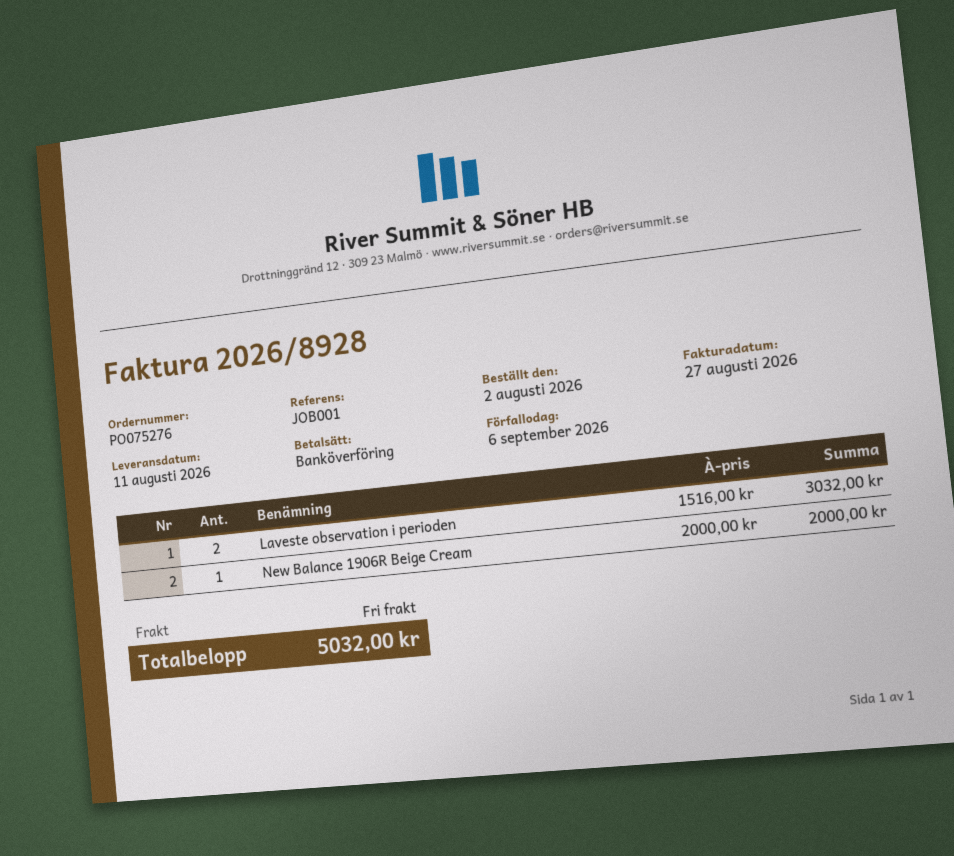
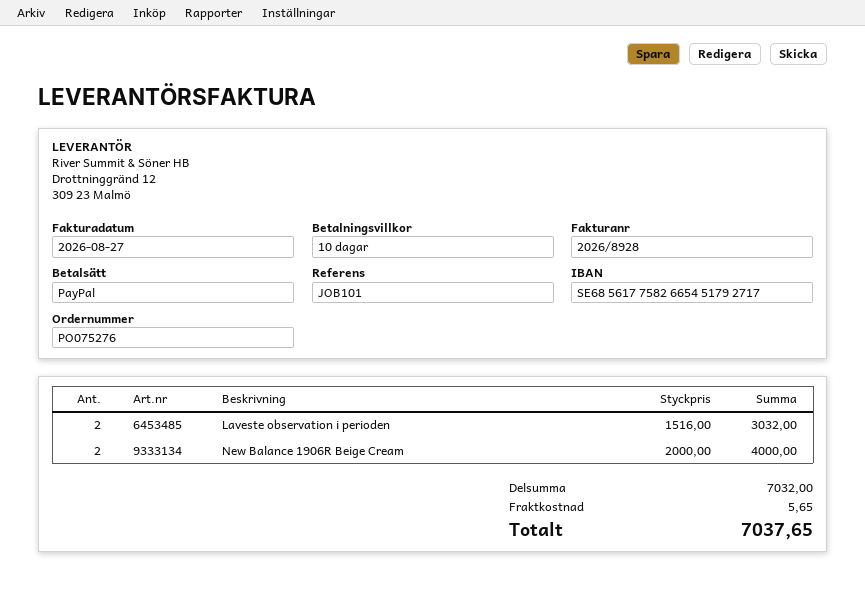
reference: JOB001 -> JOB101
payment method: bank transfer -> PayPal
New Balance 1906R Beige Cream: 1 x 2000.00 = 2000.00 -> 2 x 2000.00 = 4000.00
shipping: 0.00 -> 5.65
total: 5032.00 -> 7037.65

